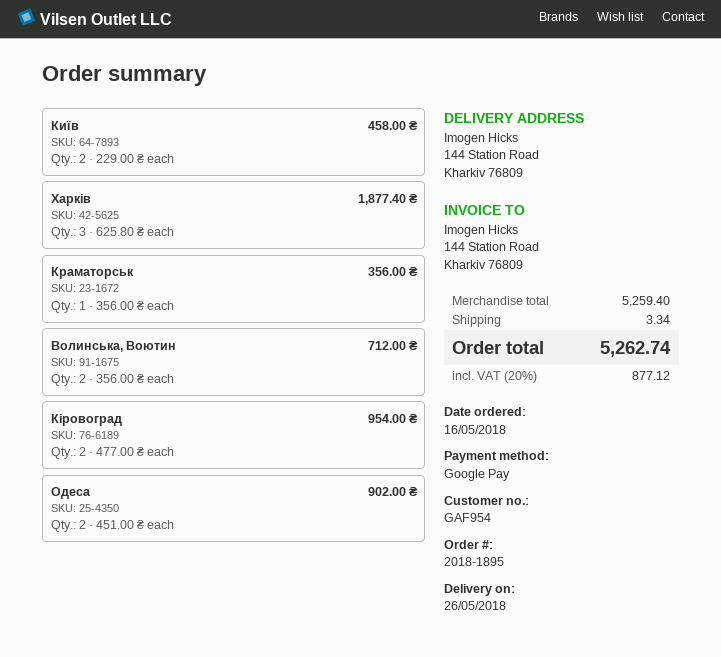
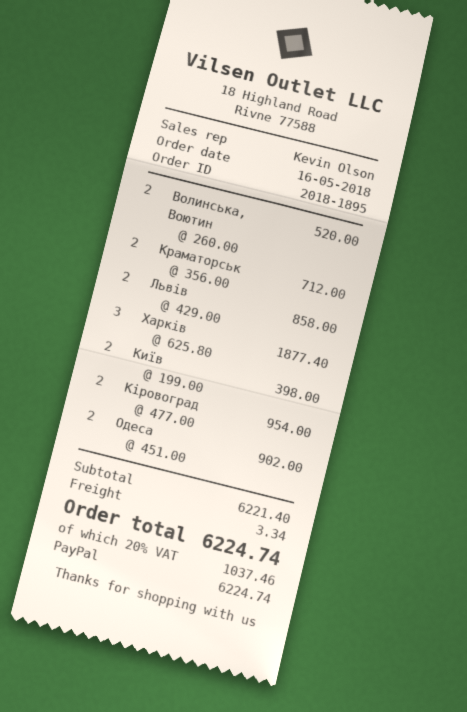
payment method: Google Pay -> PayPal
Київ: 2 x 229.00 = 458.00 -> 2 x 199.00 = 398.00
Краматорськ: 1 x 356.00 = 356.00 -> 2 x 356.00 = 712.00
Волинська, Воютин: 2 x 356.00 = 712.00 -> 2 x 260.00 = 520.00
Львів: none -> 2 x 429.00 = 858.00
subtotal: 5259.40 -> 6221.40
tax: 20% = 877.12 -> 20% = 1037.46
total: 5262.74 -> 6224.74

